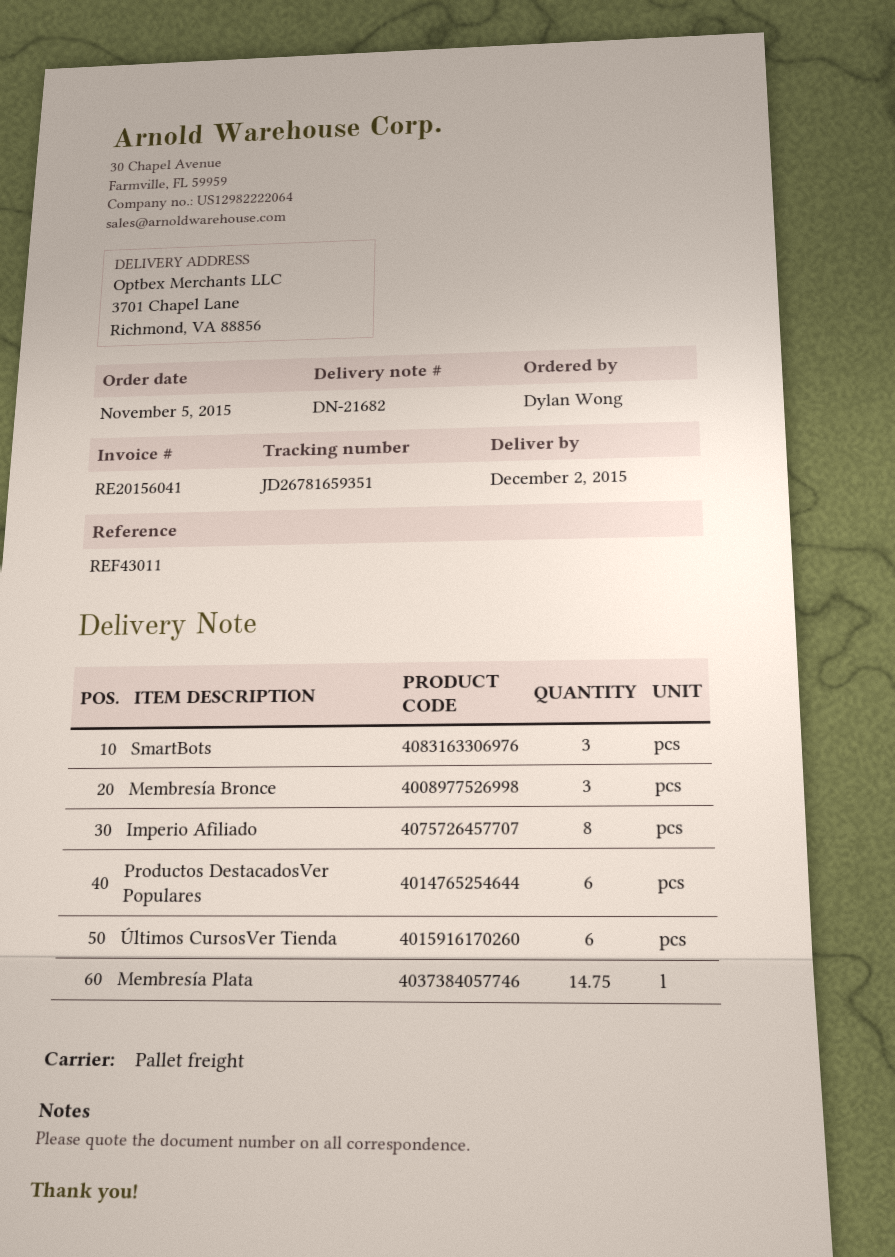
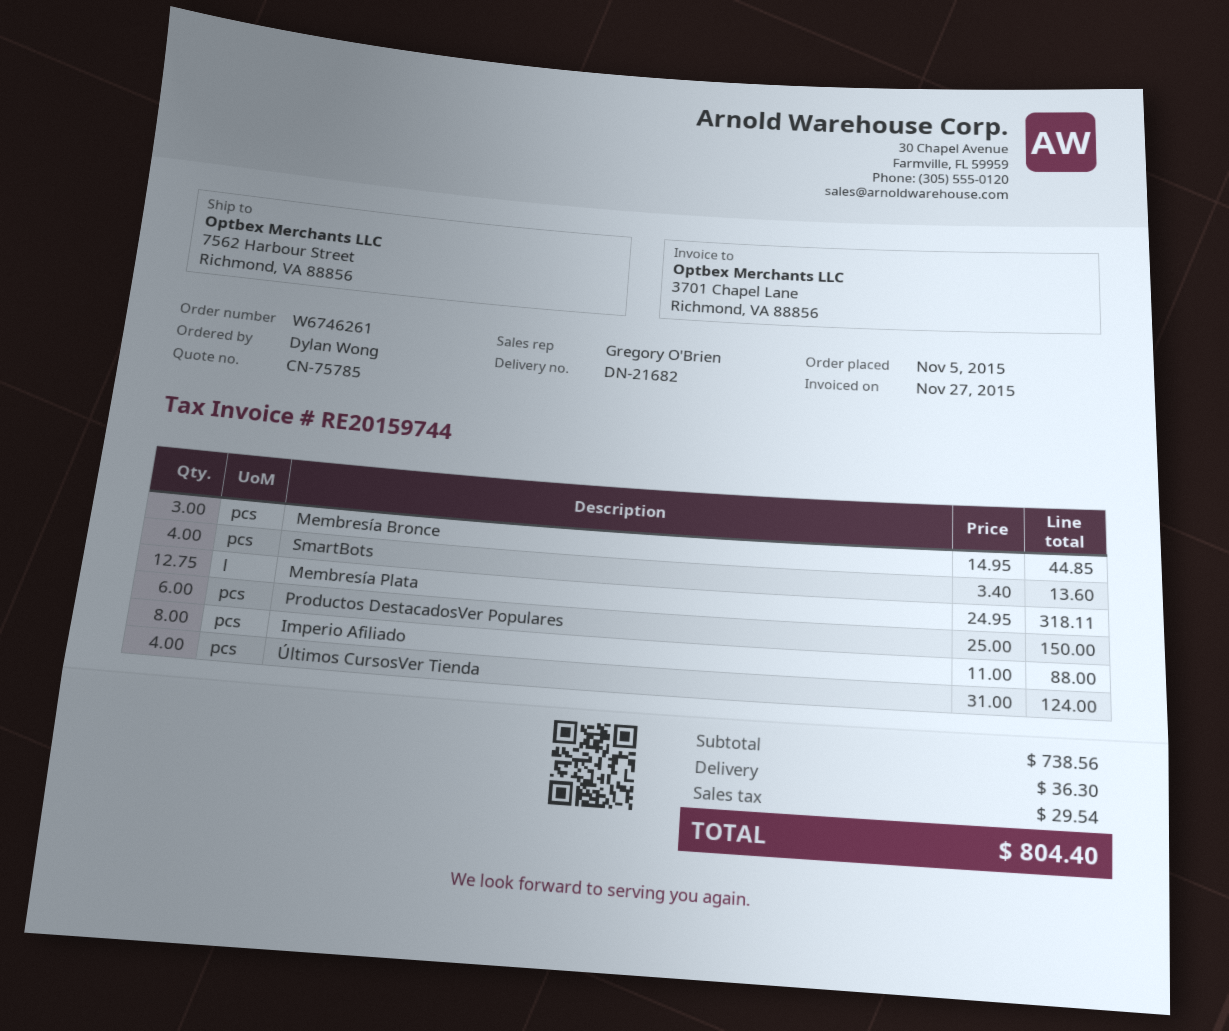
invoice number: RE20156041 -> RE20159744
ship to: 3701 Chapel Lane, Richmond, VA 88856 -> 7562 Harbour Street, Richmond, VA 88856
SmartBots: 3 -> 4
Últimos CursosVer Tienda: 6 -> 4
Membresía Plata: 14.75 -> 12.75

